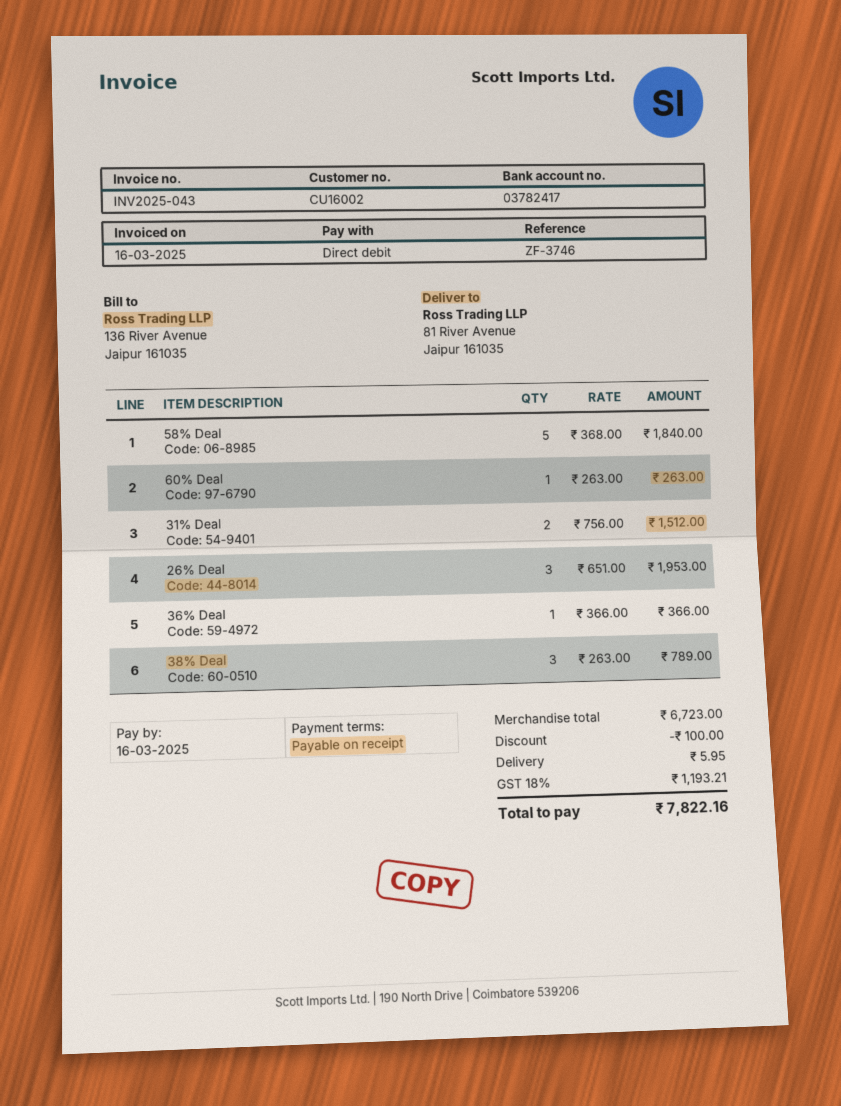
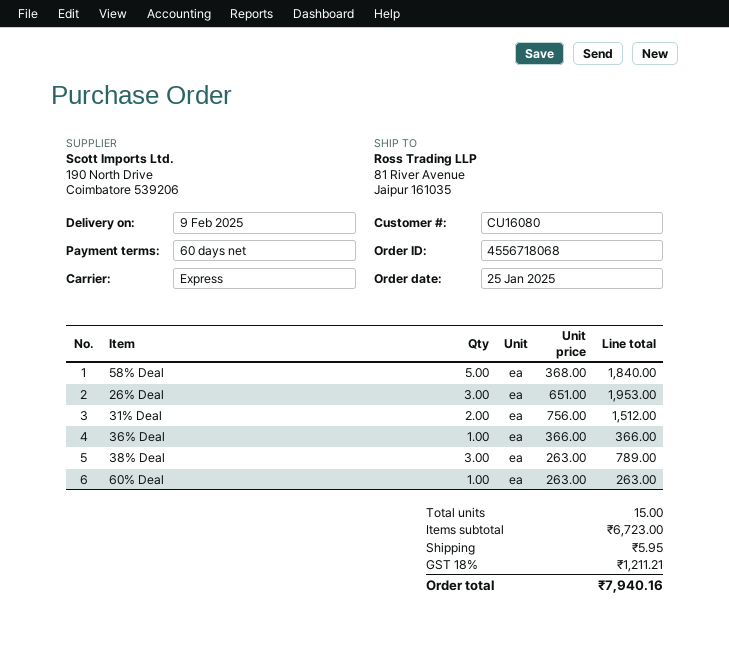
payment terms: on receipt -> 60 days
customer number: CU16002 -> CU16080
discount: 100.00 -> none
tax: 18% = 1193.21 -> 18% = 1211.21
total: 7822.16 -> 7940.16

